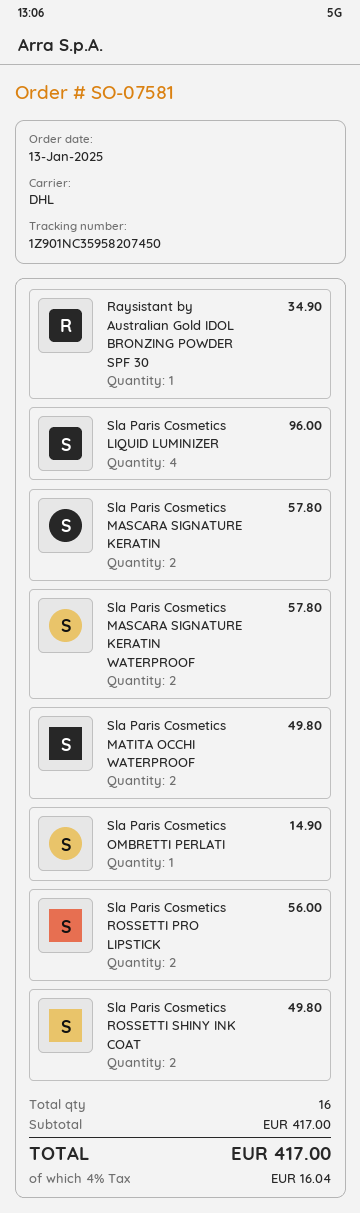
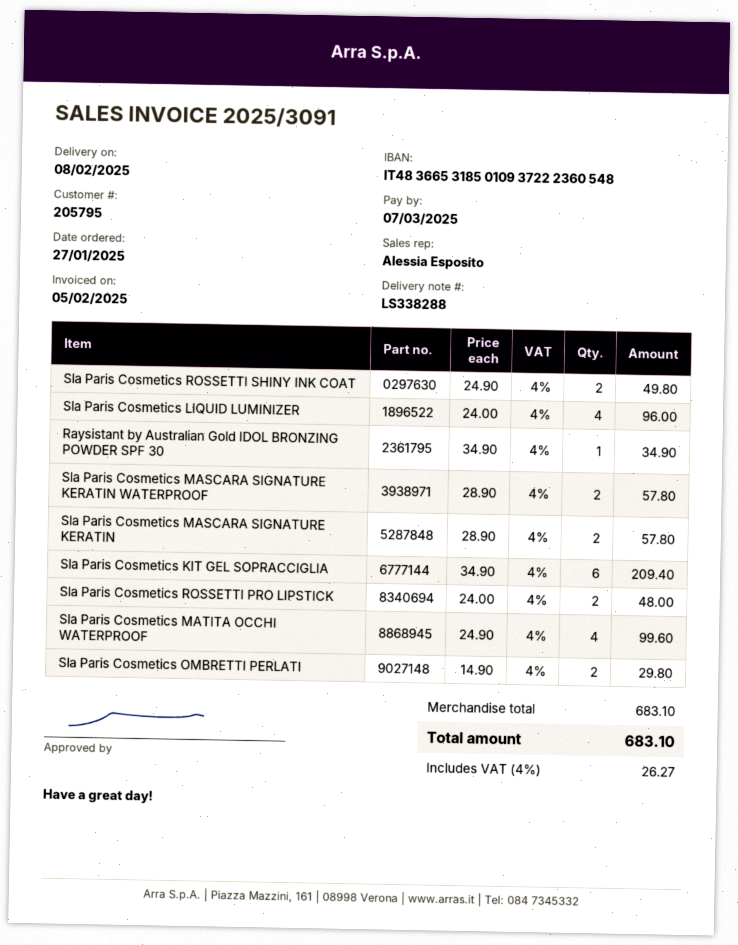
order date: 2025-01-13 -> 2025-01-27
Sla Paris Cosmetics MATITA OCCHI WATERPROOF: 2 for 49.80 -> 4 for 99.60
Sla Paris Cosmetics OMBRETTI PERLATI: 1 for 14.90 -> 2 for 29.80
Sla Paris Cosmetics ROSSETTI PRO LIPSTICK: 2 for 56.00 -> 2 for 48.00
Sla Paris Cosmetics KIT GEL SOPRACCIGLIA: none -> 6 for 209.40
subtotal: 417.00 -> 683.10
tax: 4% = 16.04 -> 4% = 26.27
total: 417.00 -> 683.10

